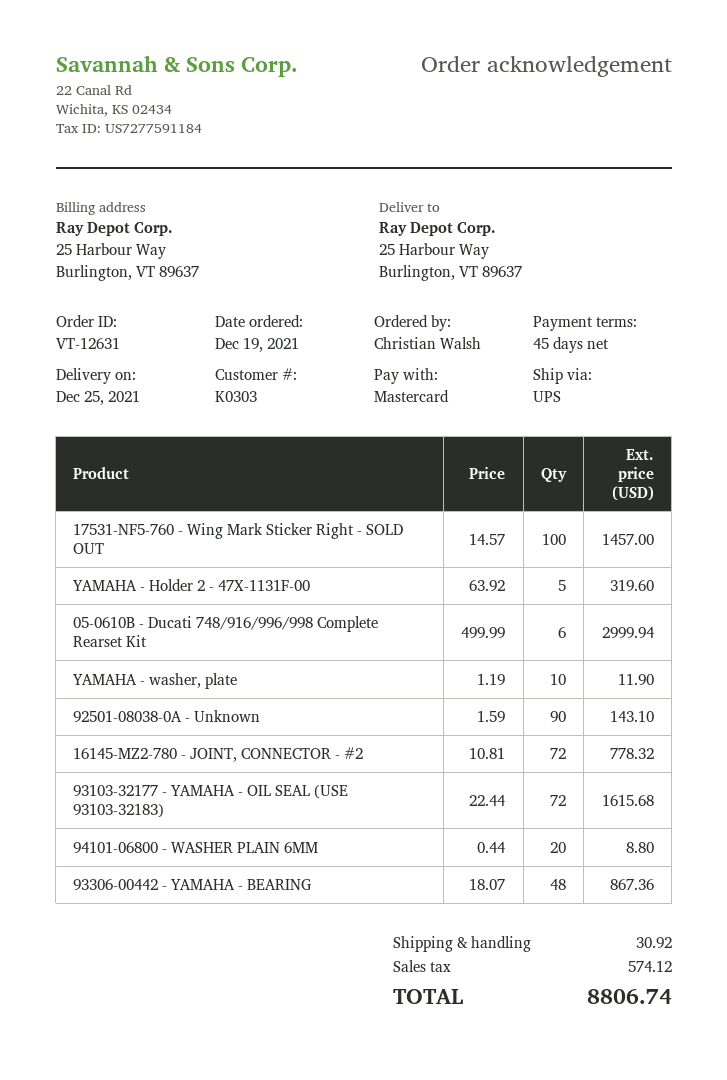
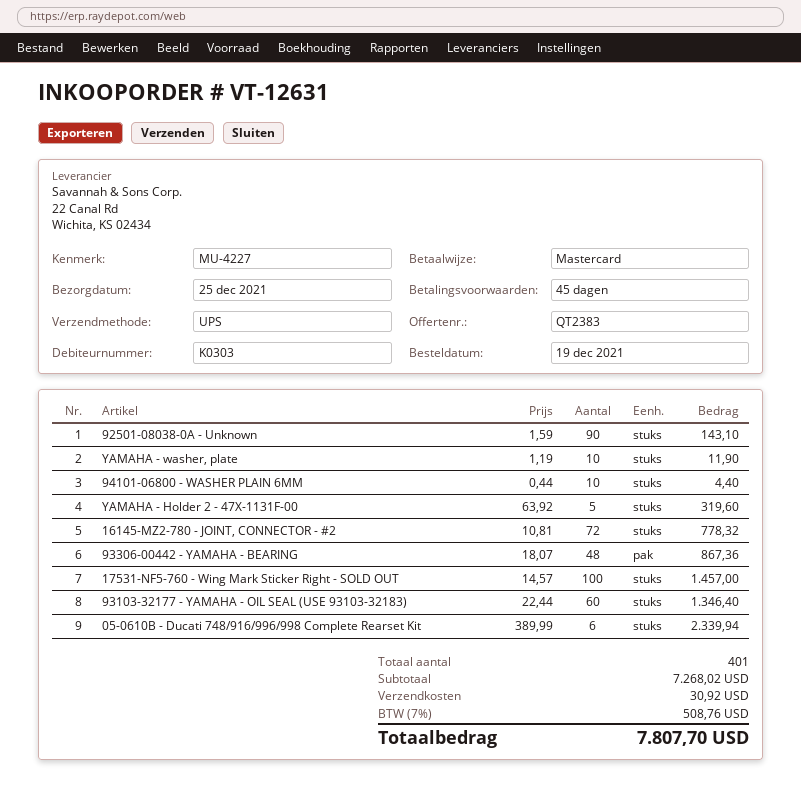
05-0610B - Ducati 748/916/996/998 Complete Rearset Kit: 6 x 499.99 = 2999.94 -> 6 x 389.99 = 2339.94
93103-32177 - YAMAHA - OIL SEAL (USE 93103-32183): 72 x 22.44 = 1615.68 -> 60 x 22.44 = 1346.40
94101-06800 - WASHER PLAIN 6MM: 20 x 0.44 = 8.80 -> 10 x 0.44 = 4.40
tax: 574.12 -> 508.76
total: 8806.74 -> 7807.70

